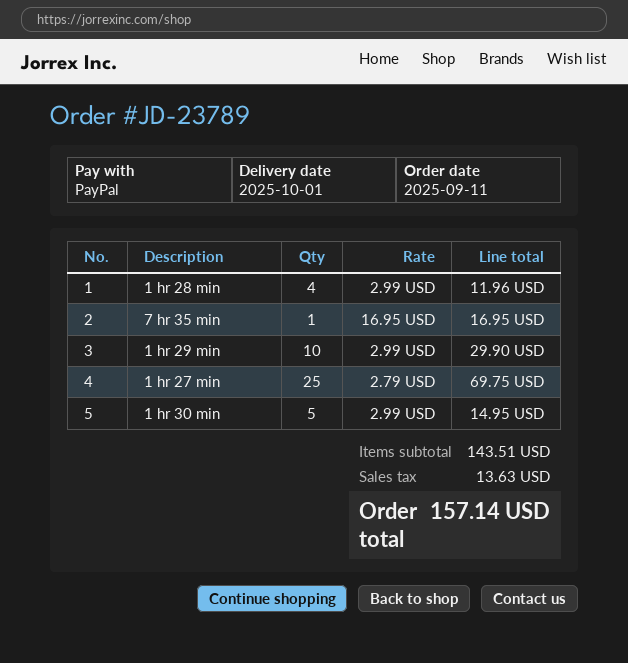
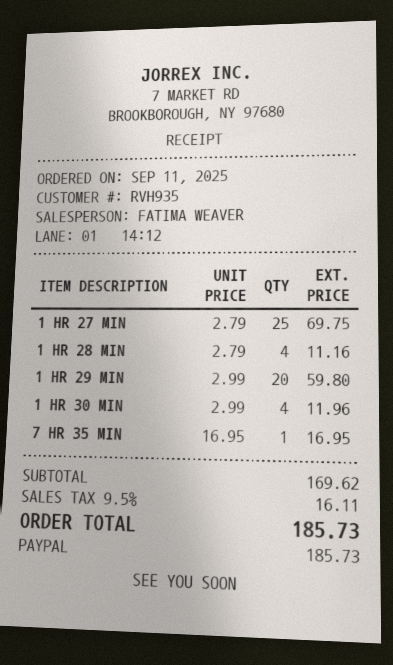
1 hr 28 min: 4 x 2.99 = 11.96 -> 4 x 2.79 = 11.16
1 hr 29 min: 10 x 2.99 = 29.90 -> 20 x 2.99 = 59.80
1 hr 30 min: 5 x 2.99 = 14.95 -> 4 x 2.99 = 11.96
subtotal: 143.51 -> 169.62
tax: 13.63 -> 16.11
total: 157.14 -> 185.73

